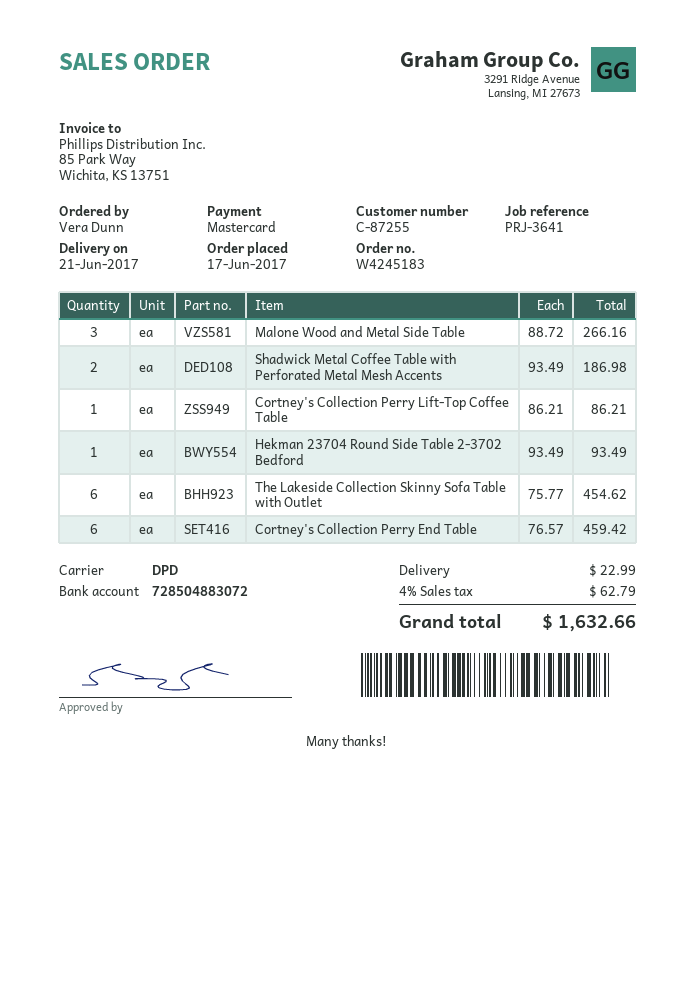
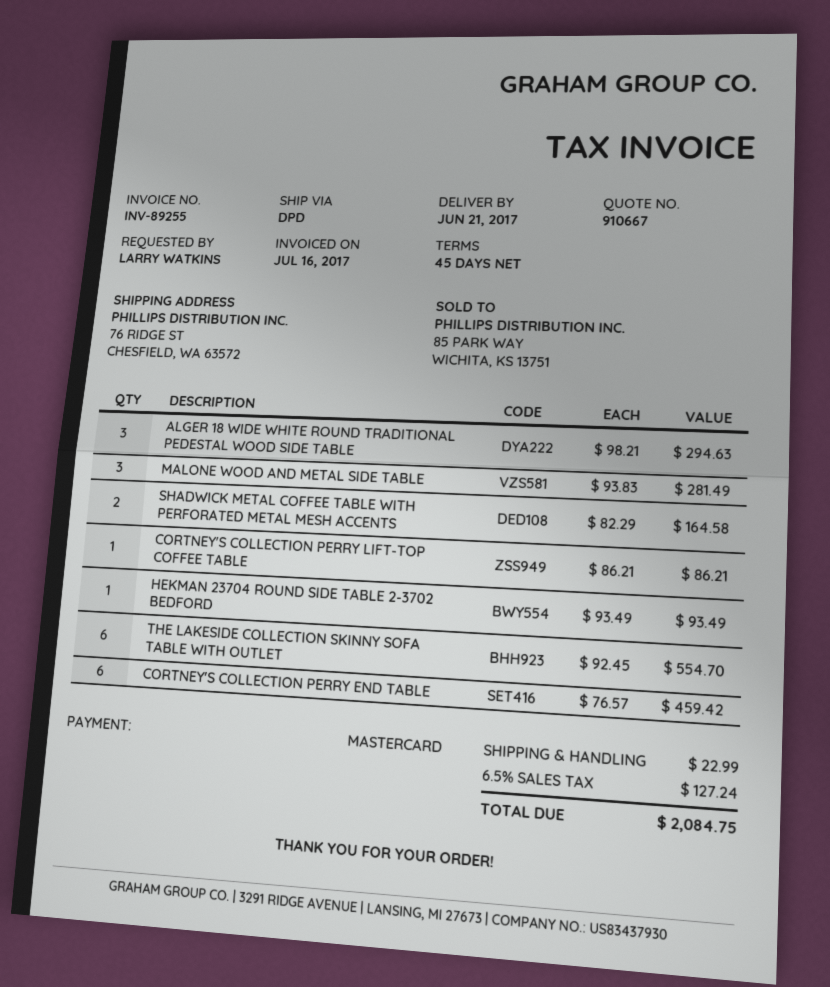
ordered by: Vera Dunn -> LARRY WATKINS
Malone Wood and Metal Side Table: 3 x 88.72 = 266.16 -> 3 x 93.83 = 281.49
Shadwick Metal Coffee Table with Perforated Metal Mesh Accents: 2 x 93.49 = 186.98 -> 2 x 82.29 = 164.58
The Lakeside Collection Skinny Sofa Table with Outlet: 6 x 75.77 = 454.62 -> 6 x 92.45 = 554.70
ALGER 18 WIDE WHITE ROUND TRADITIONAL PEDESTAL WOOD SIDE TABLE: none -> 3 x 98.21 = 294.63
tax: 4% = 62.79 -> 6.5% = 127.24
total: 1632.66 -> 2084.75

